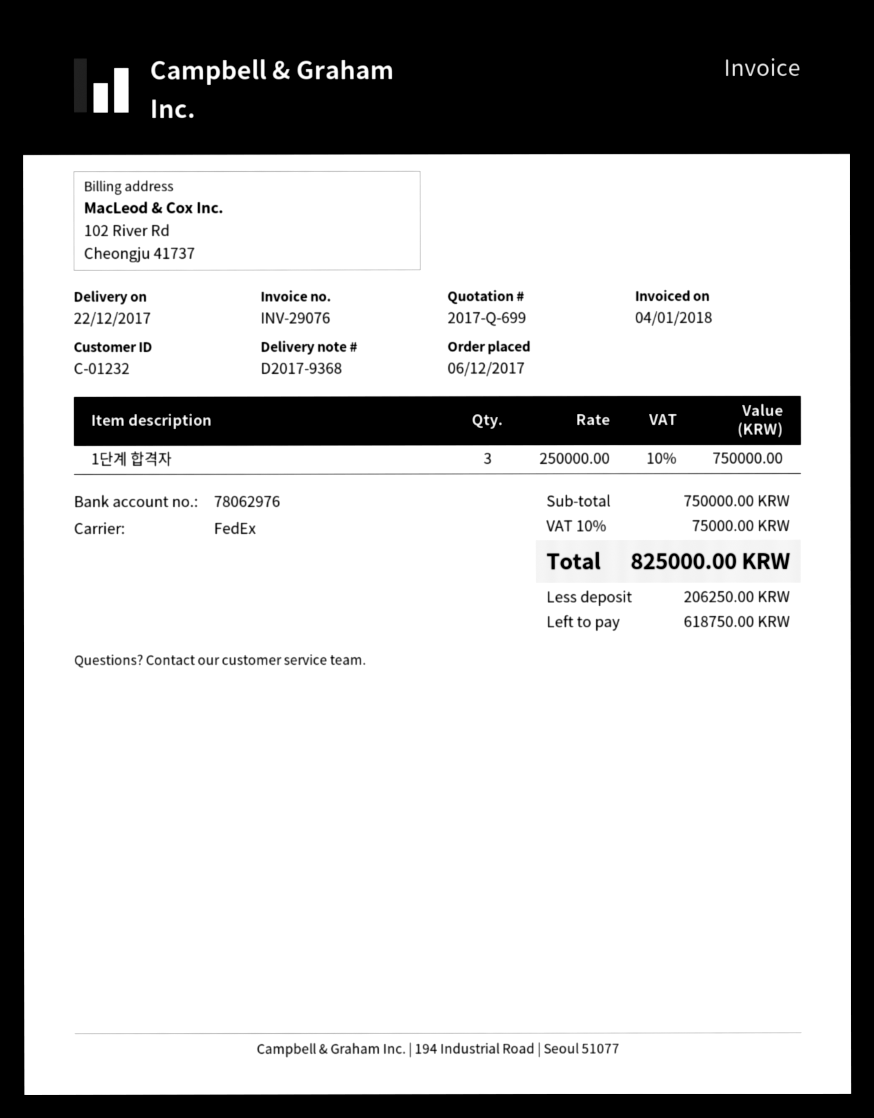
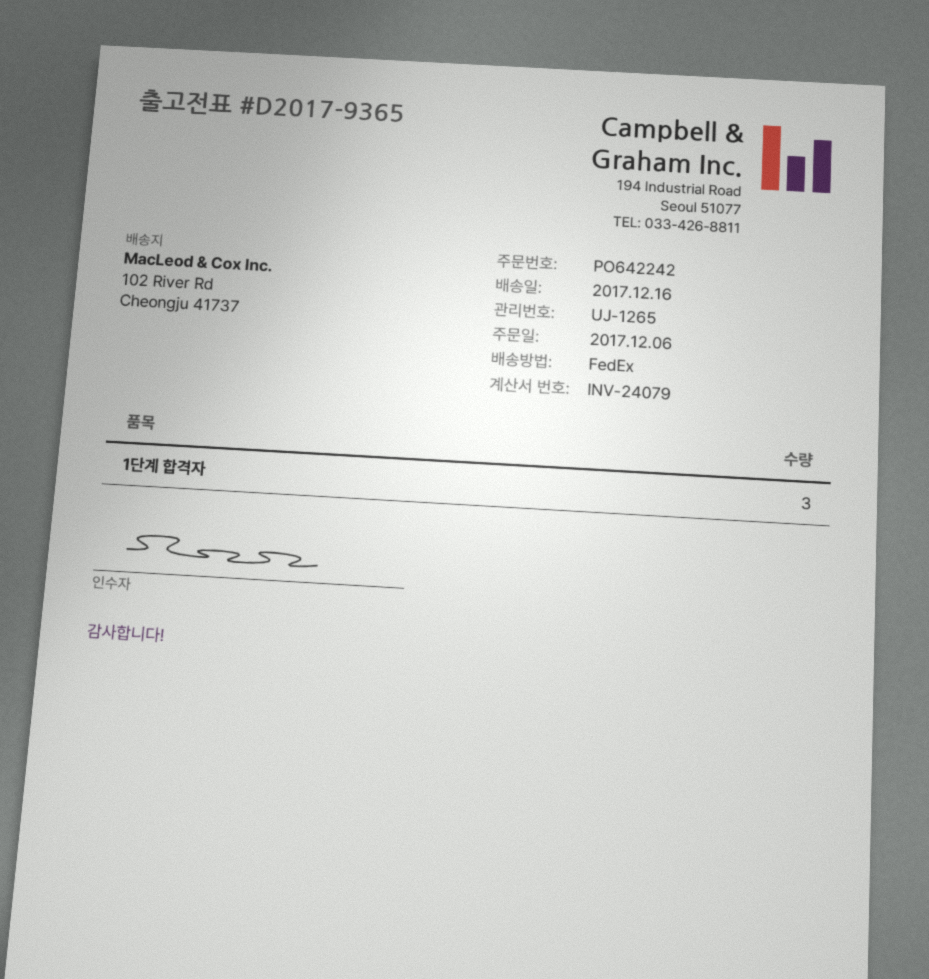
delivery note number: D2017-9368 -> D2017-9365
delivery date: 2017-12-22 -> 2017-12-16
invoice number: INV-29076 -> INV-24079

